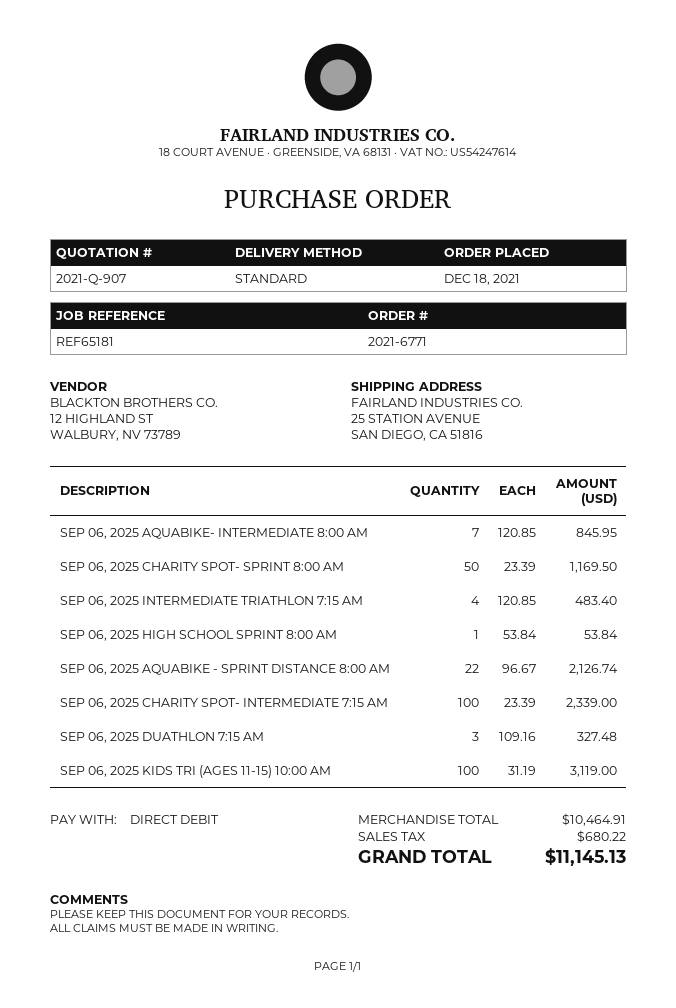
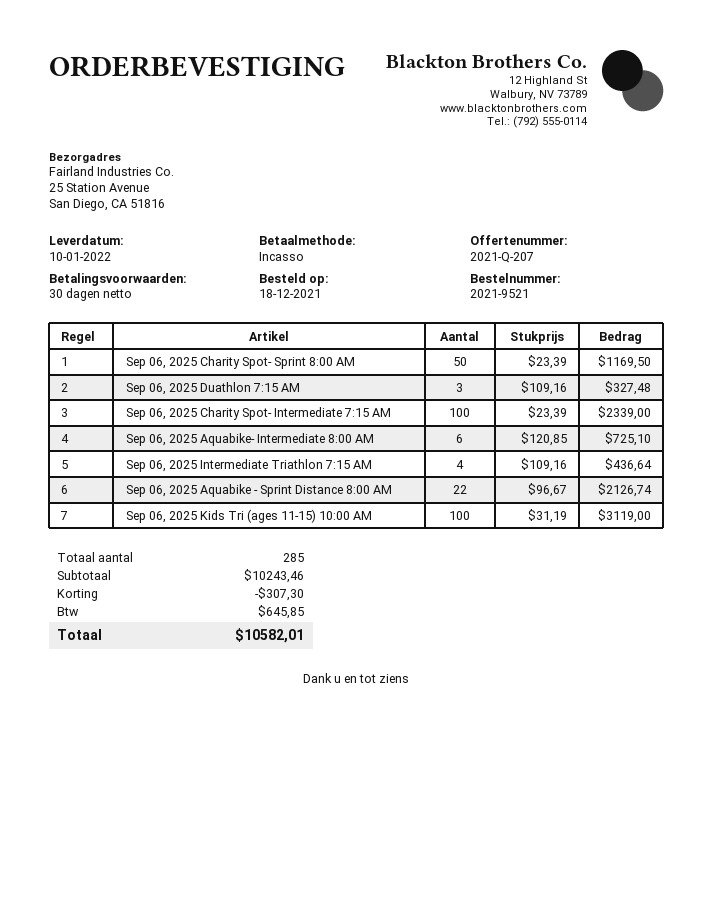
quote number: 2021-Q-907 -> 2021-Q-207
order number: 2021-6771 -> 2021-9521
SEP 06, 2025 AQUABIKE- INTERMEDIATE 8:00 AM: 7 x 120.85 = 845.95 -> 6 x 120.85 = 725.10
SEP 06, 2025 INTERMEDIATE TRIATHLON 7:15 AM: 4 x 120.85 = 483.40 -> 4 x 109.16 = 436.64
SEP 06, 2025 HIGH SCHOOL SPRINT 8:00 AM: 1 x 53.84 = 53.84 -> none
subtotal: 10464.91 -> 10243.46
discount: none -> 307.30
tax: 680.22 -> 645.85
total: 11145.13 -> 10582.01

